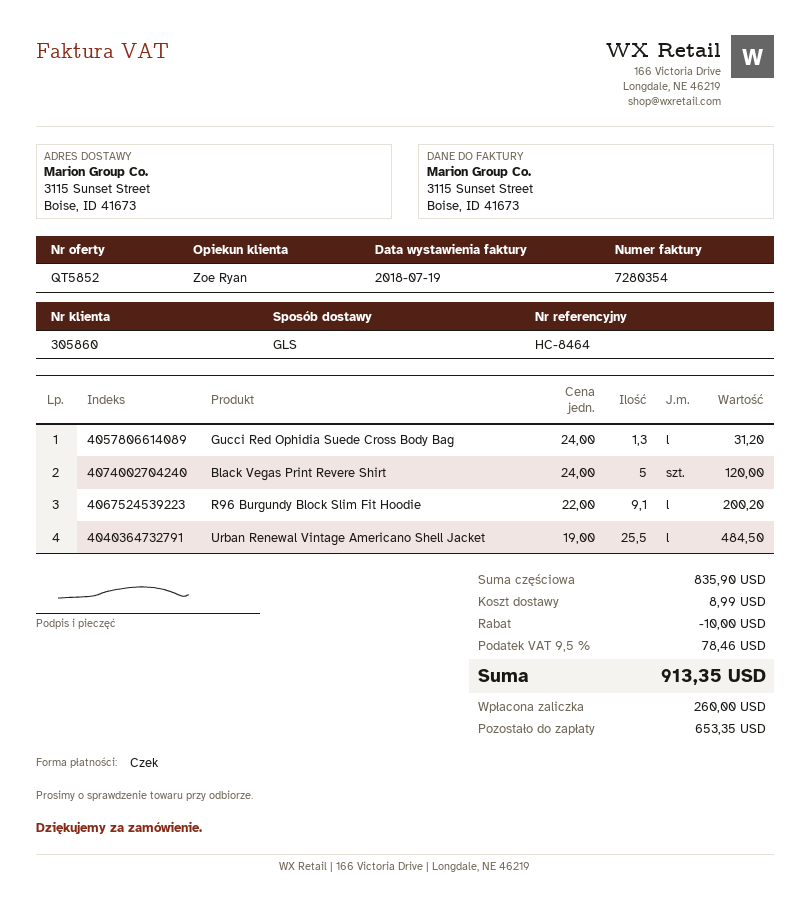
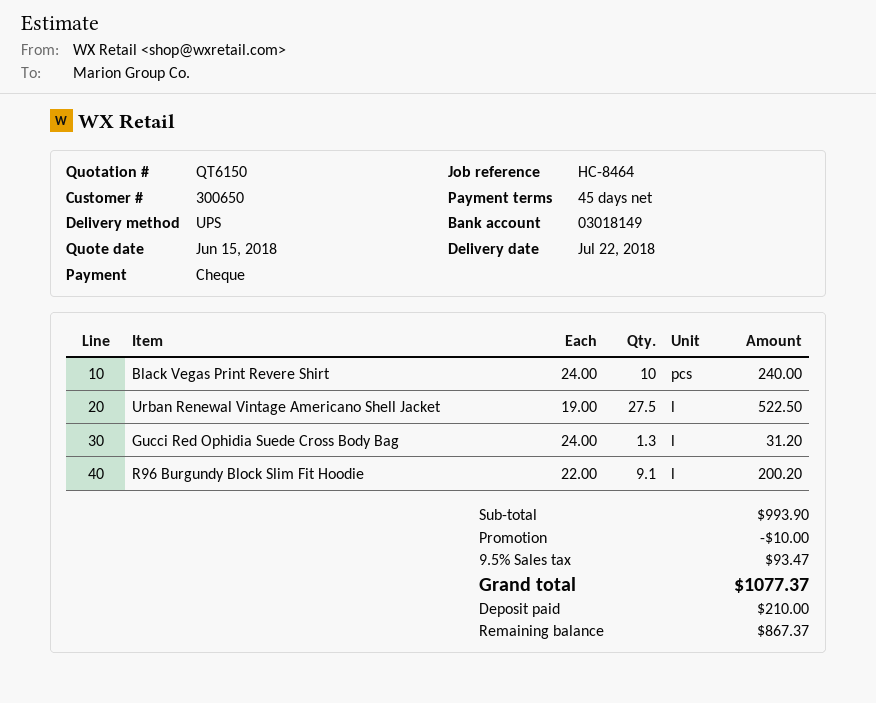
quote number: QT5852 -> QT6150
customer number: 305860 -> 300650
shipping method: GLS -> UPS
Black Vegas Print Revere Shirt: 5 x 24.00 = 120.00 -> 10 x 24.00 = 240.00
Urban Renewal Vintage Americano Shell Jacket: 25.5 x 19.00 = 484.50 -> 27.5 x 19.00 = 522.50
subtotal: 835.90 -> 993.90
shipping: 8.99 -> none
tax: 9.5% = 78.46 -> 9.5% = 93.47
total: 913.35 -> 1077.37
deposit: 260.00 -> 210.00
balance: 653.35 -> 867.37

